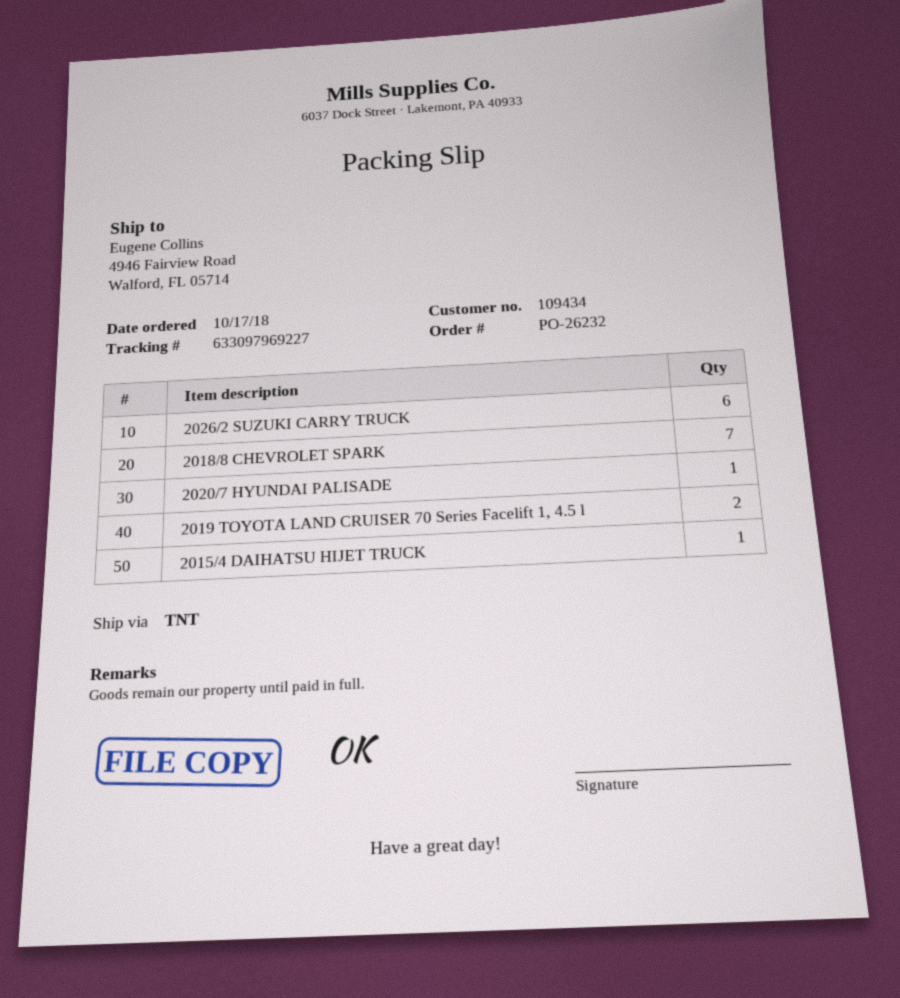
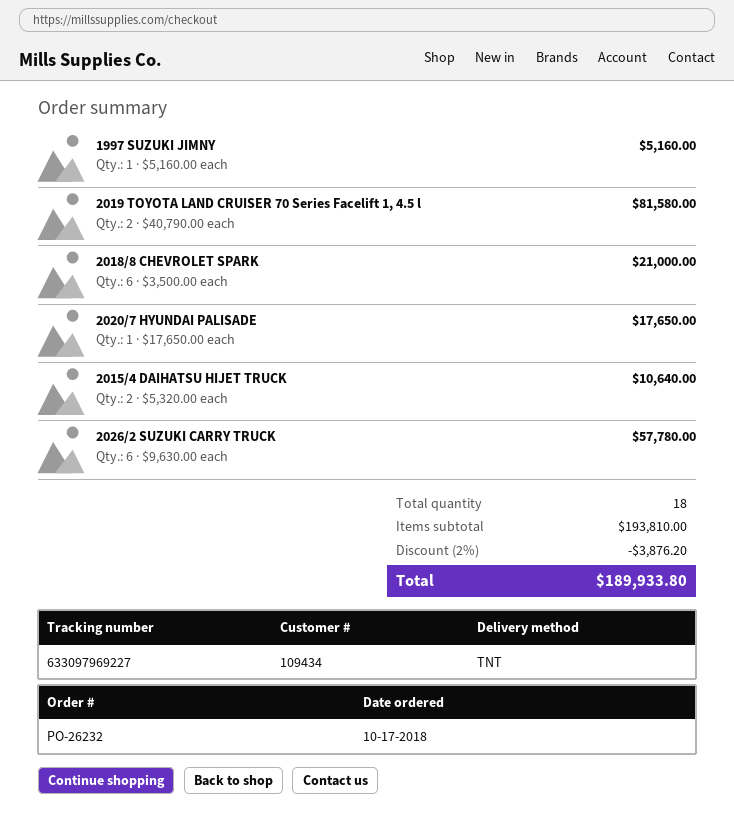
2018/8 CHEVROLET SPARK: 7 -> 6
2015/4 DAIHATSU HIJET TRUCK: 1 -> 2
1997 SUZUKI JIMNY: none -> 1

